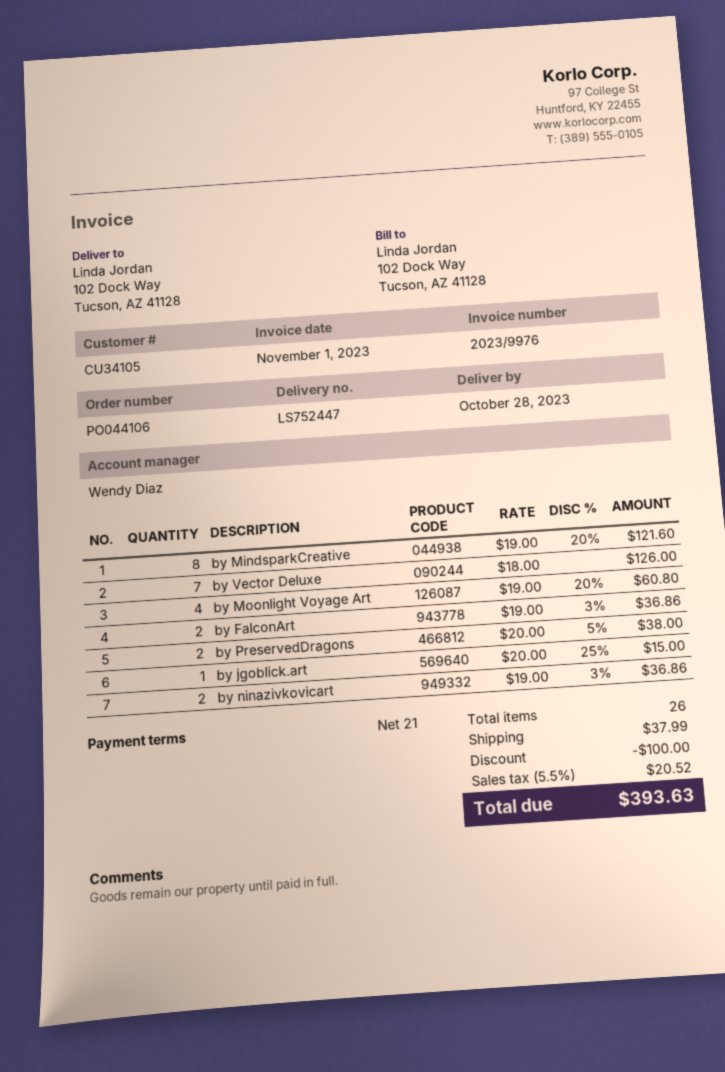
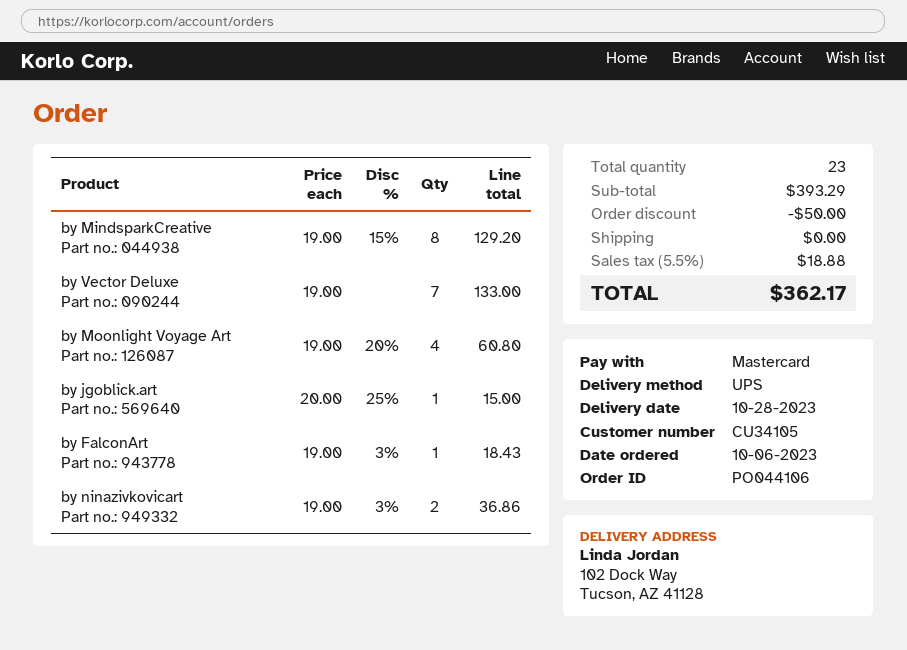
by MindsparkCreative: 8 x 19.00 - 20% = 121.60 -> 8 x 19.00 - 15% = 129.20
by Vector Deluxe: 7 x 18.00 = 126.00 -> 7 x 19.00 = 133.00
by FalconArt: 2 x 19.00 - 3% = 36.86 -> 1 x 19.00 - 3% = 18.43
by PreservedDragons: 2 x 20.00 - 5% = 38.00 -> none
total quantity: 26 -> 23
discount: 100.00 -> 50.00
shipping: 37.99 -> 0.00
tax: 5.5% = 20.52 -> 5.5% = 18.88
total: 393.63 -> 362.17

